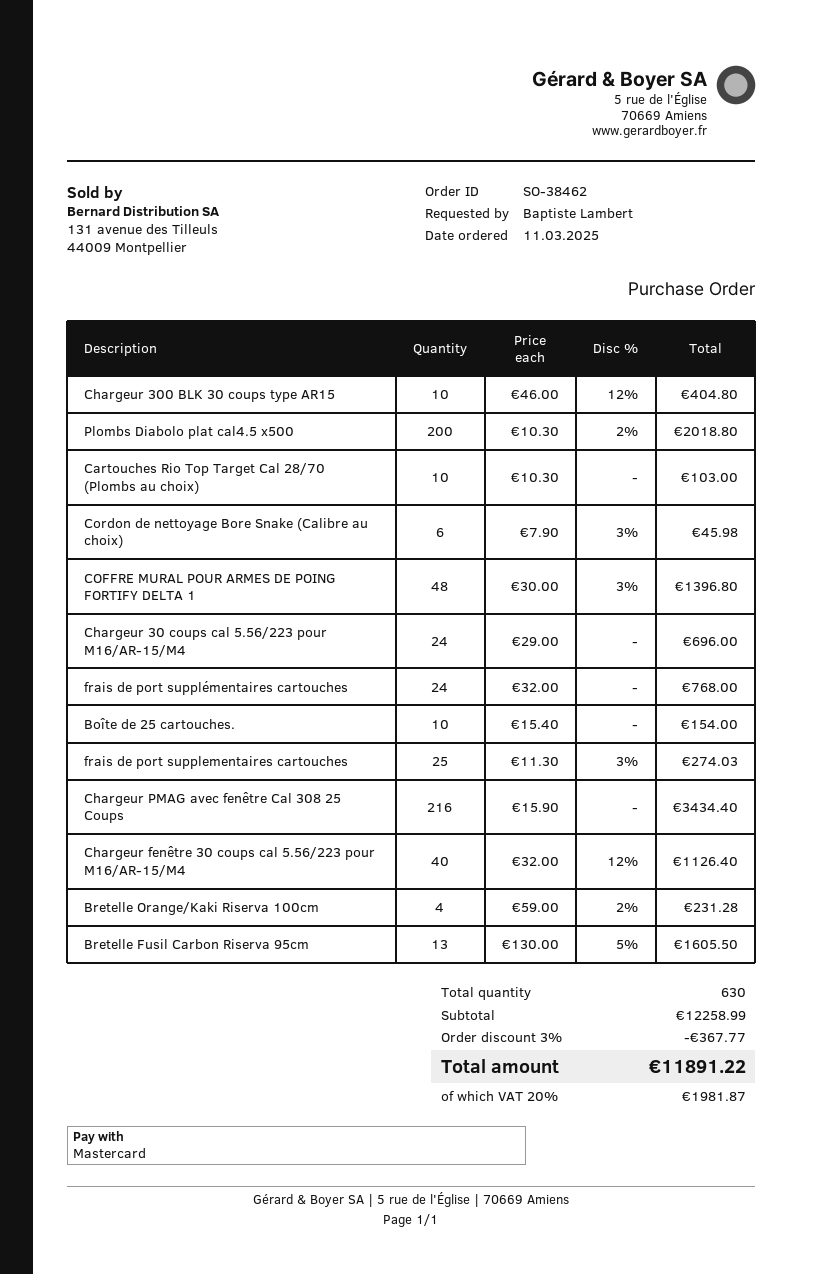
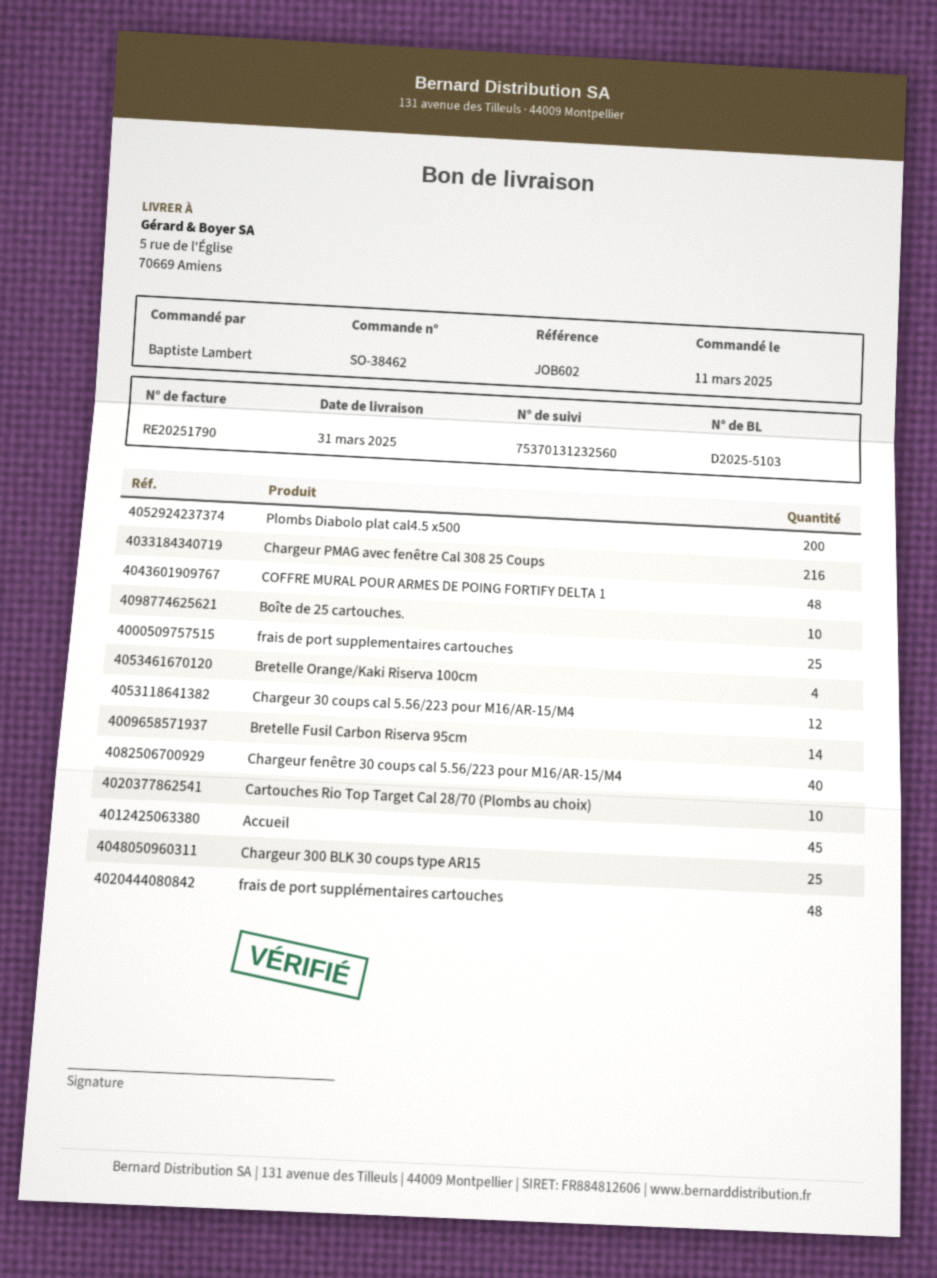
Chargeur 300 BLK 30 coups type AR15: 10 -> 25
Cordon de nettoyage Bore Snake (Calibre au choix): 6 -> none
Chargeur 30 coups cal 5.56/223 pour M16/AR-15/M4: 24 -> 12
frais de port supplémentaires cartouches: 24 -> 48
Bretelle Fusil Carbon Riserva 95cm: 13 -> 14
Accueil: none -> 45

